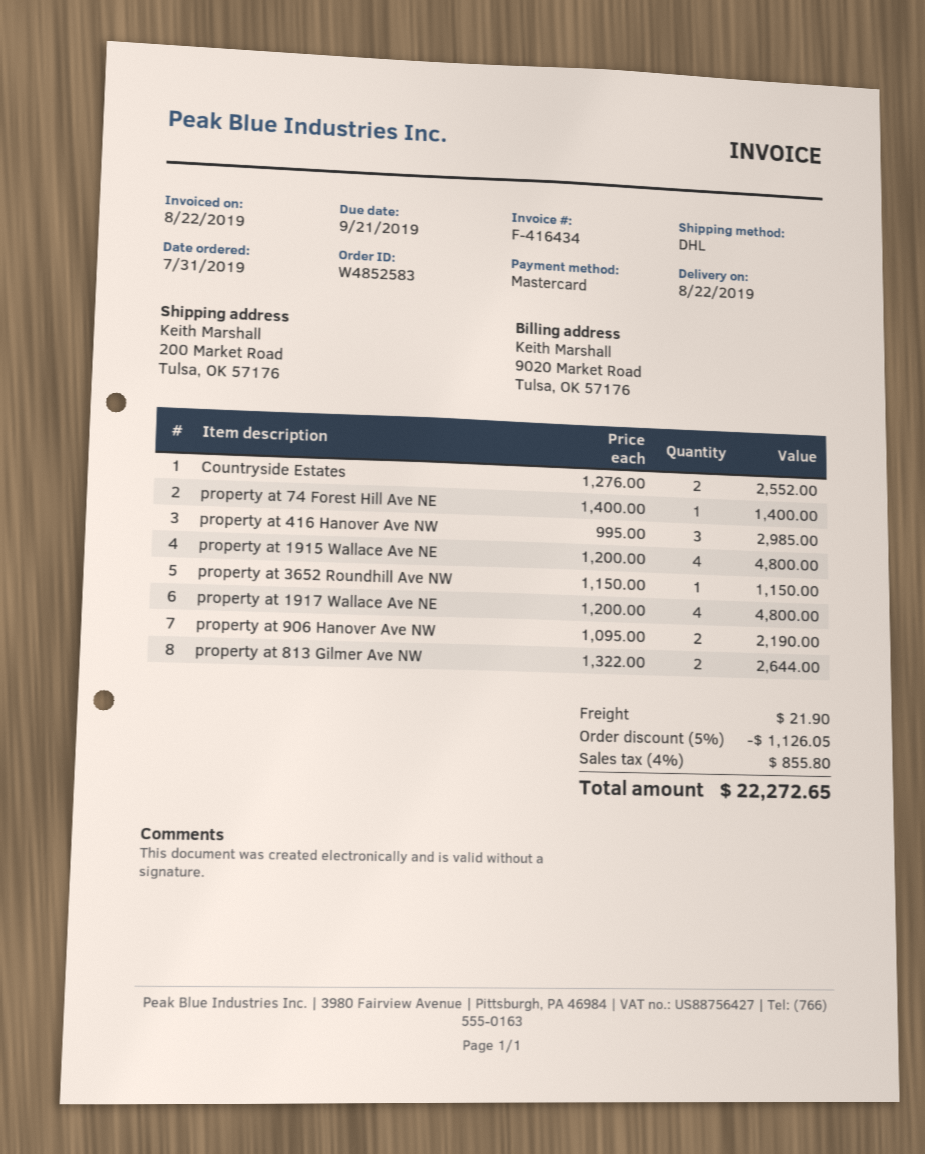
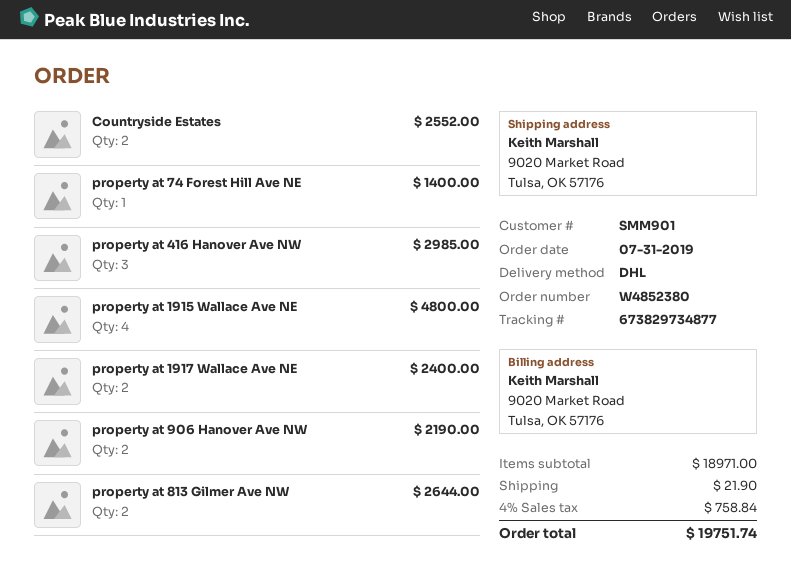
order number: W4852583 -> W4852380
ship to: 200 Market Road, Tulsa, OK 57176 -> 9020 Market Road, Tulsa, OK 57176
property at 3652 Roundhill Ave NW: 1 for 1150.00 -> none
property at 1917 Wallace Ave NE: 4 for 4800.00 -> 2 for 2400.00
discount: 5% = 1126.05 -> none
tax: 4% = 855.80 -> 4% = 758.84
total: 22272.65 -> 19751.74

